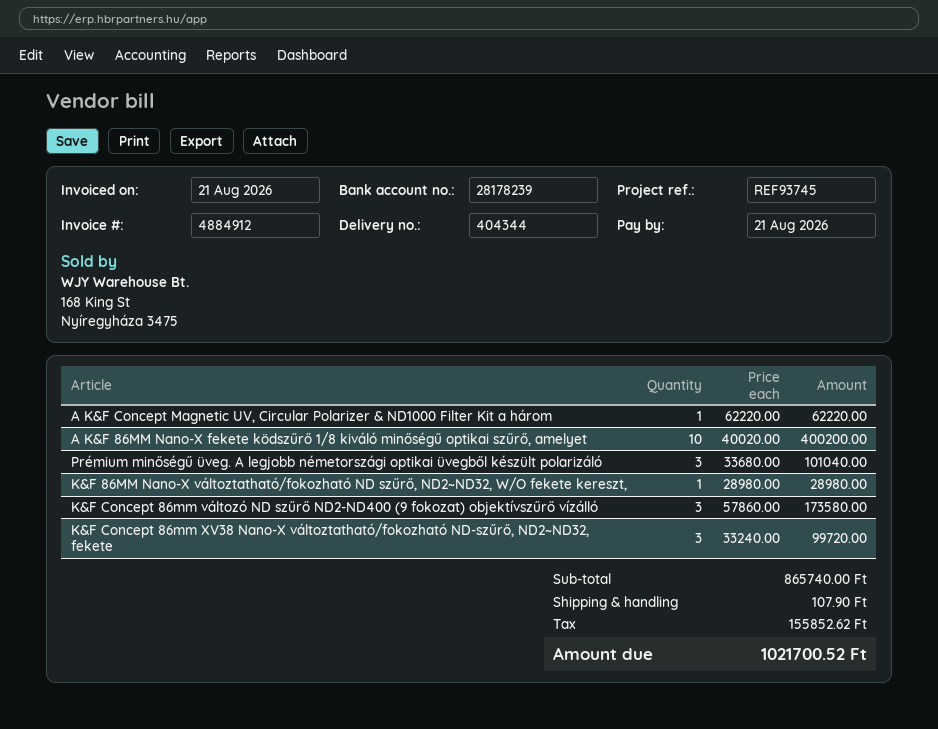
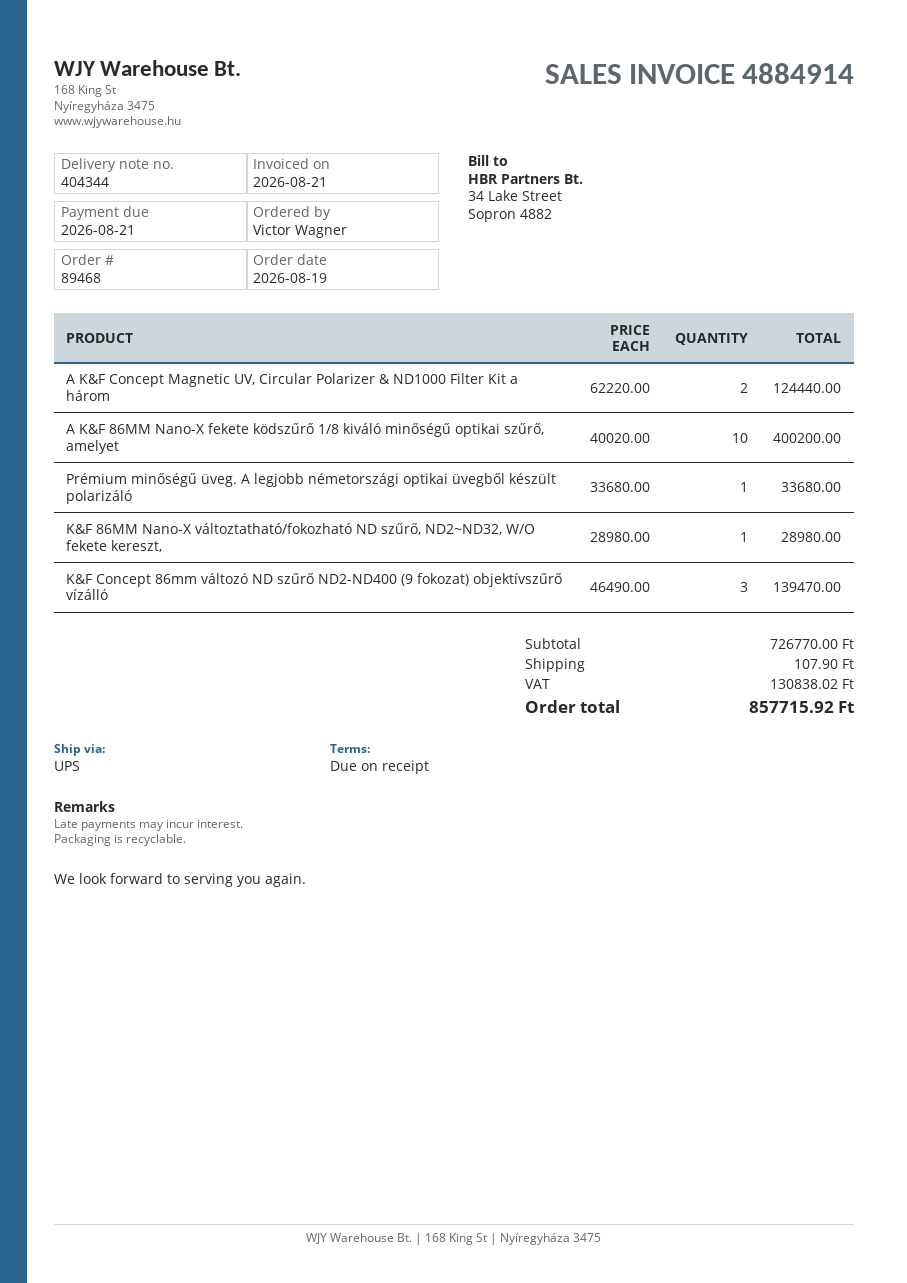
invoice number: 4884912 -> 4884914
A K&F Concept Magnetic UV, Circular Polarizer & ND1000 Filter Kit a három: 1 x 62220.00 = 62220.00 -> 2 x 62220.00 = 124440.00
Prémium minőségű üveg. A legjobb németországi optikai üvegből készült polarizáló: 3 x 33680.00 = 101040.00 -> 1 x 33680.00 = 33680.00
K&F Concept 86mm változó ND szűrő ND2-ND400 (9 fokozat) objektívszűrő vízálló: 3 x 57860.00 = 173580.00 -> 3 x 46490.00 = 139470.00
K&F Concept 86mm XV38 Nano-X változtatható/fokozható ND-szűrő, ND2~ND32, fekete: 3 x 33240.00 = 99720.00 -> none
subtotal: 865740.00 -> 726770.00
tax: 155852.62 -> 130838.02
total: 1021700.52 -> 857715.92

